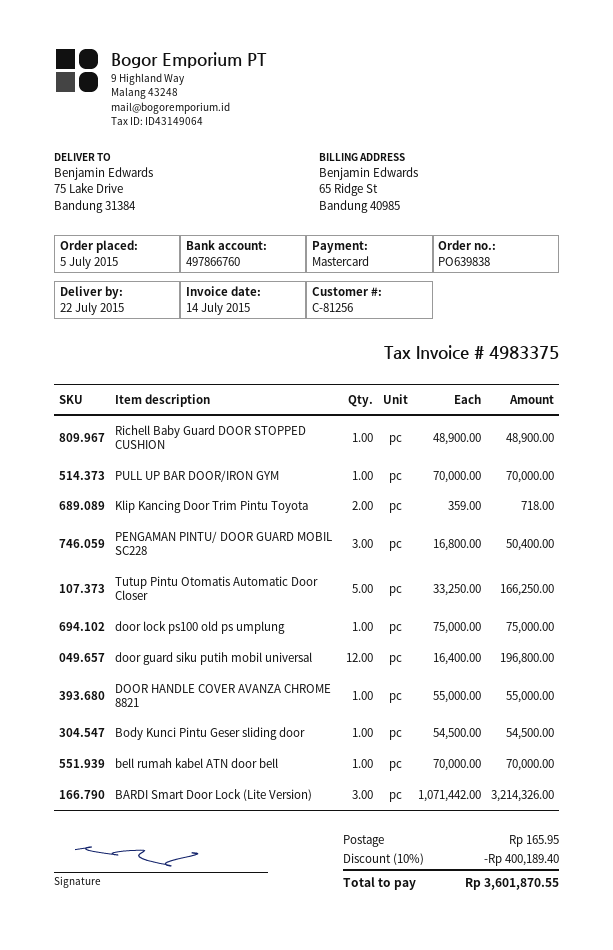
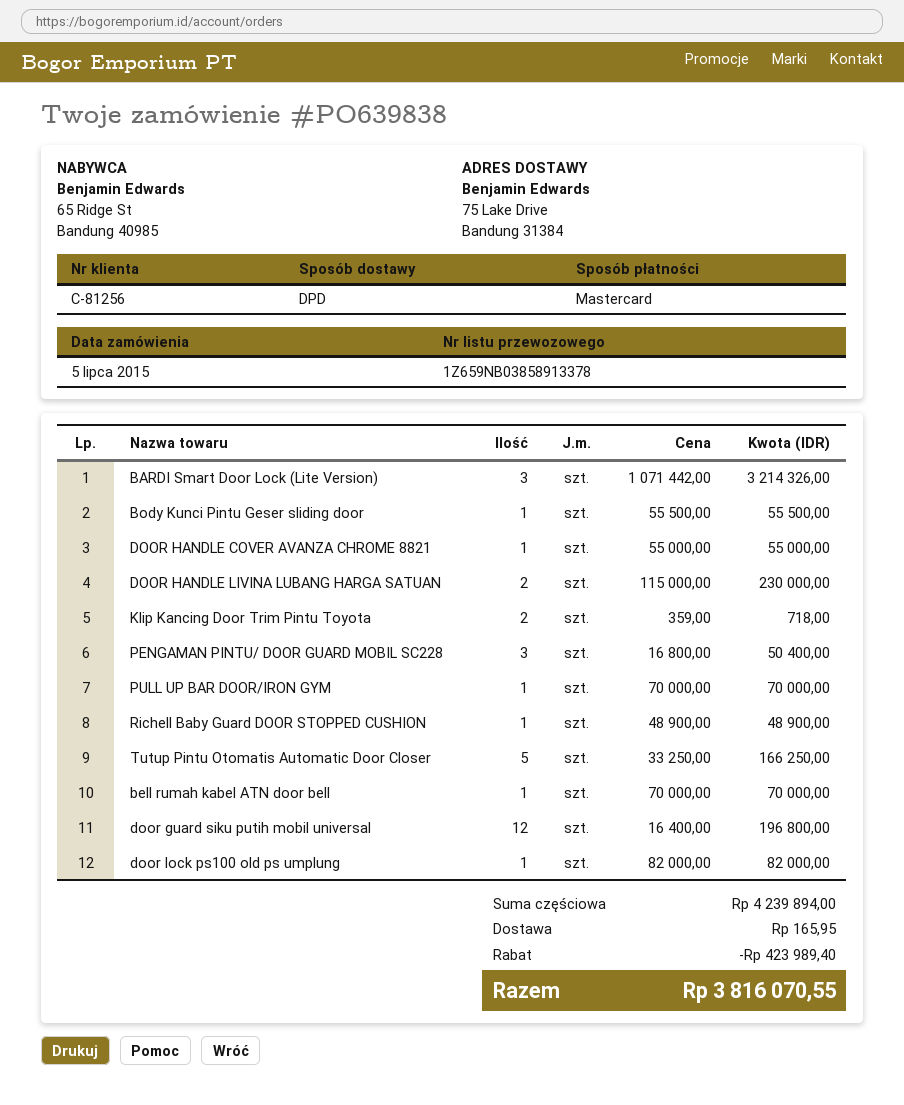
door lock ps100 old ps umplung: 1 x 75000.00 = 75000.00 -> 1 x 82000.00 = 82000.00
Body Kunci Pintu Geser sliding door: 1 x 54500.00 = 54500.00 -> 1 x 55500.00 = 55500.00
DOOR HANDLE LIVINA LUBANG HARGA SATUAN: none -> 2 x 115000.00 = 230000.00
discount: 400189.40 -> 423989.40
total: 3601870.55 -> 3816070.55

